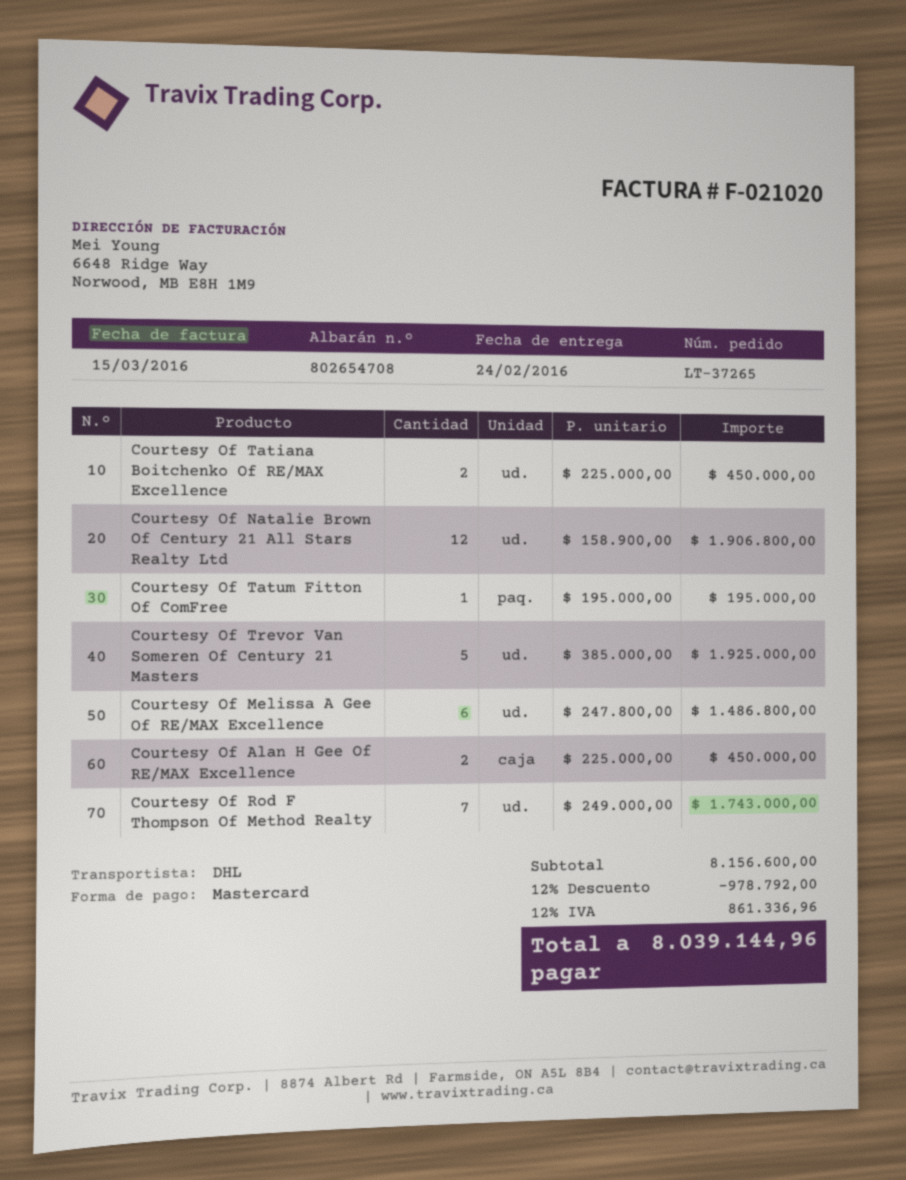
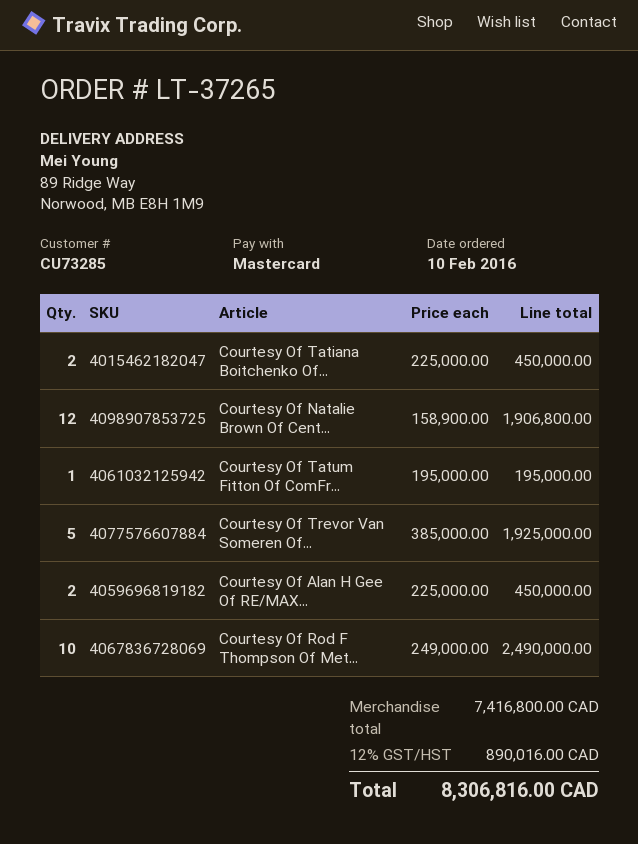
Courtesy Of Melissa A Gee Of RE/MAX Excellence: 6 x 247800.00 = 1486800.00 -> none
Courtesy Of Rod F Thompson Of Method Realty: 7 x 249000.00 = 1743000.00 -> 10 x 249000.00 = 2490000.00
subtotal: 8156600.00 -> 7416800.00
discount: 12% = 978792.00 -> none
tax: 12% = 861336.96 -> 12% = 890016.00
total: 8039144.96 -> 8306816.00

